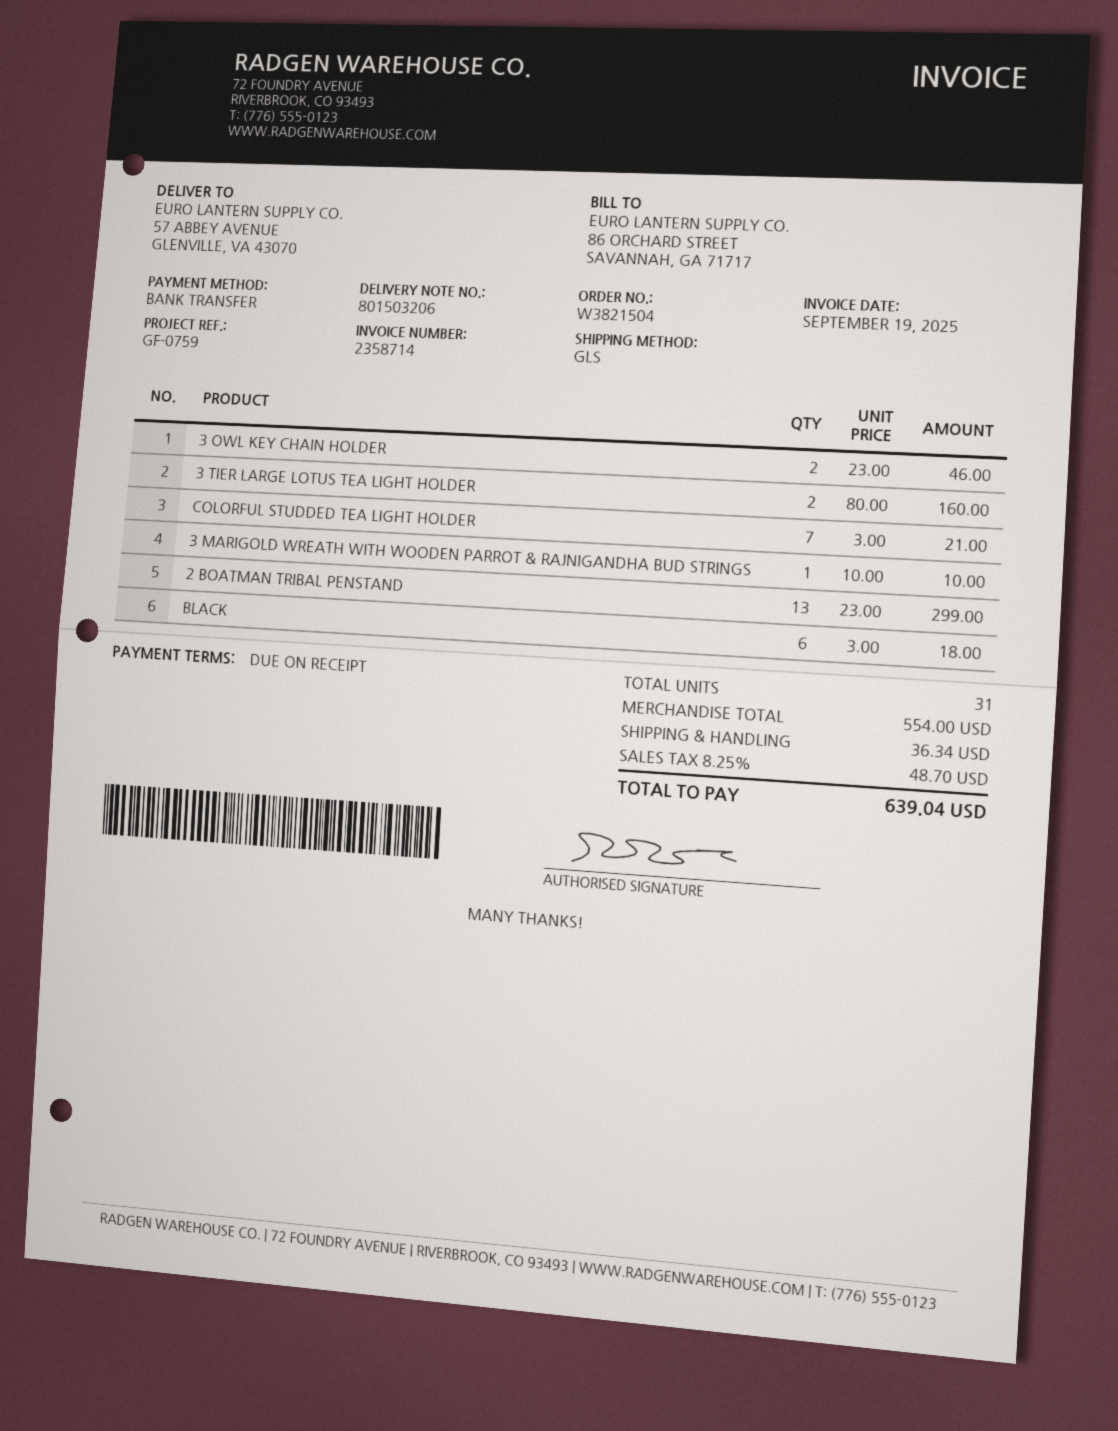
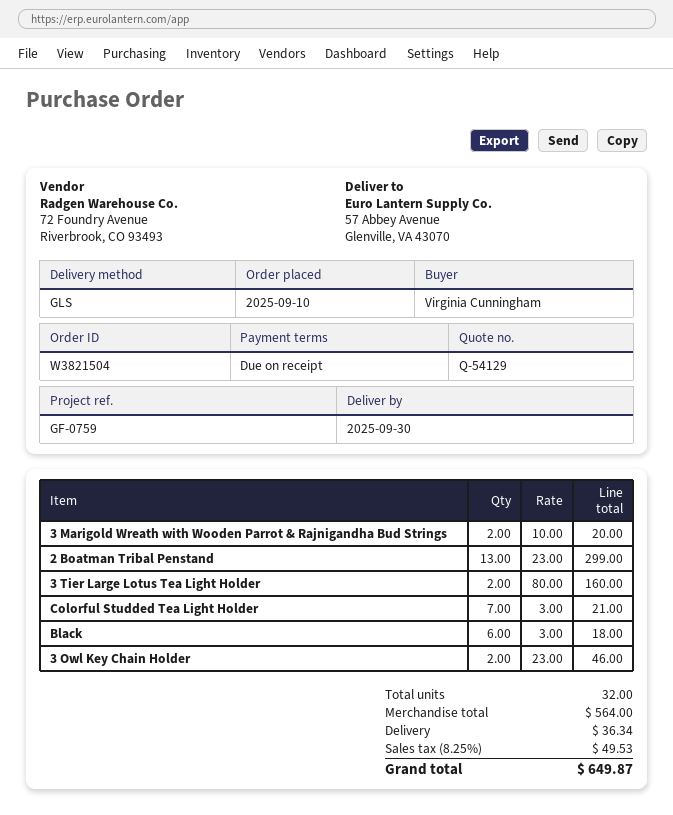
3 MARIGOLD WREATH WITH WOODEN PARROT & RAJNIGANDHA BUD STRINGS: 1 x 10.00 = 10.00 -> 2 x 10.00 = 20.00
total quantity: 31 -> 32
subtotal: 554.00 -> 564.00
tax: 8.25% = 48.70 -> 8.25% = 49.53
total: 639.04 -> 649.87

